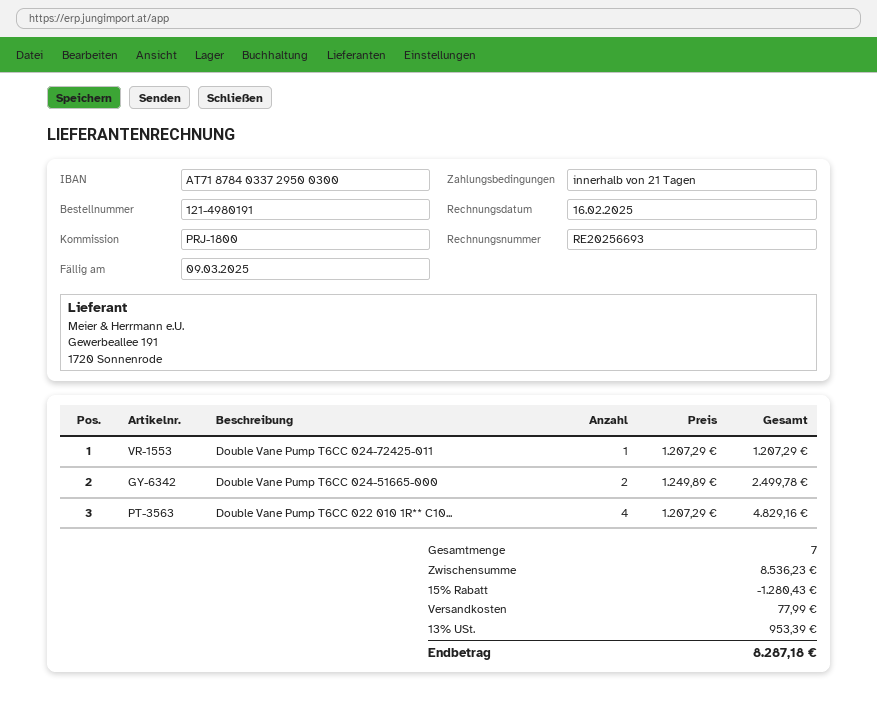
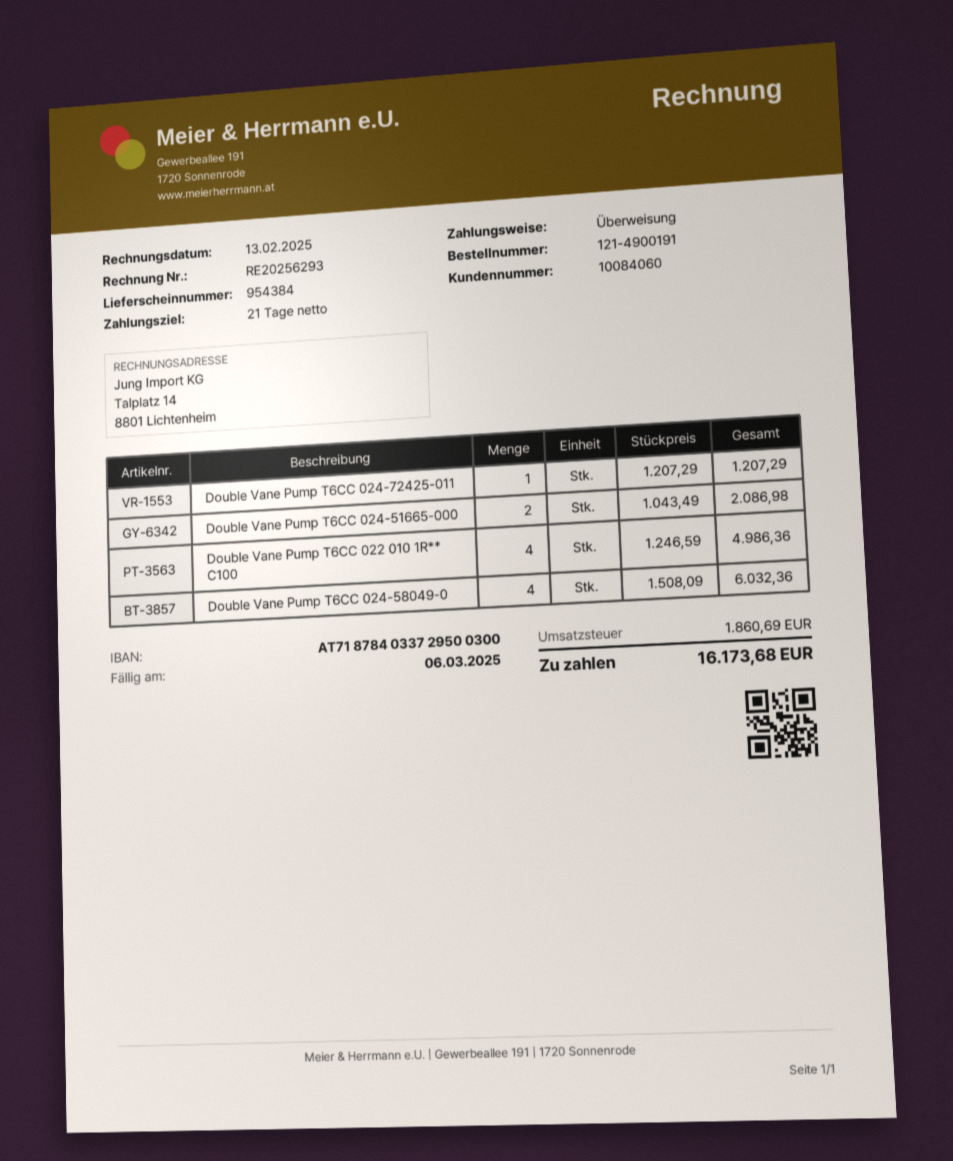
order number: 121-4980191 -> 121-4900191
invoice number: RE20256693 -> RE20256293
invoice date: 2025-02-16 -> 2025-02-13
due date: 2025-03-09 -> 2025-03-06
Double Vane Pump T6CC 024-51665-000: 2 x 1249.89 = 2499.78 -> 2 x 1043.49 = 2086.98
Double Vane Pump T6CC 022 010 1R** C10...: 4 x 1207.29 = 4829.16 -> 4 x 1246.59 = 4986.36
Double Vane Pump T6CC 024-58049-0: none -> 4 x 1508.09 = 6032.36
discount: 15% = 1280.43 -> none
shipping: 77.99 -> none
tax: 953.39 -> 1860.69
total: 8287.18 -> 16173.68

